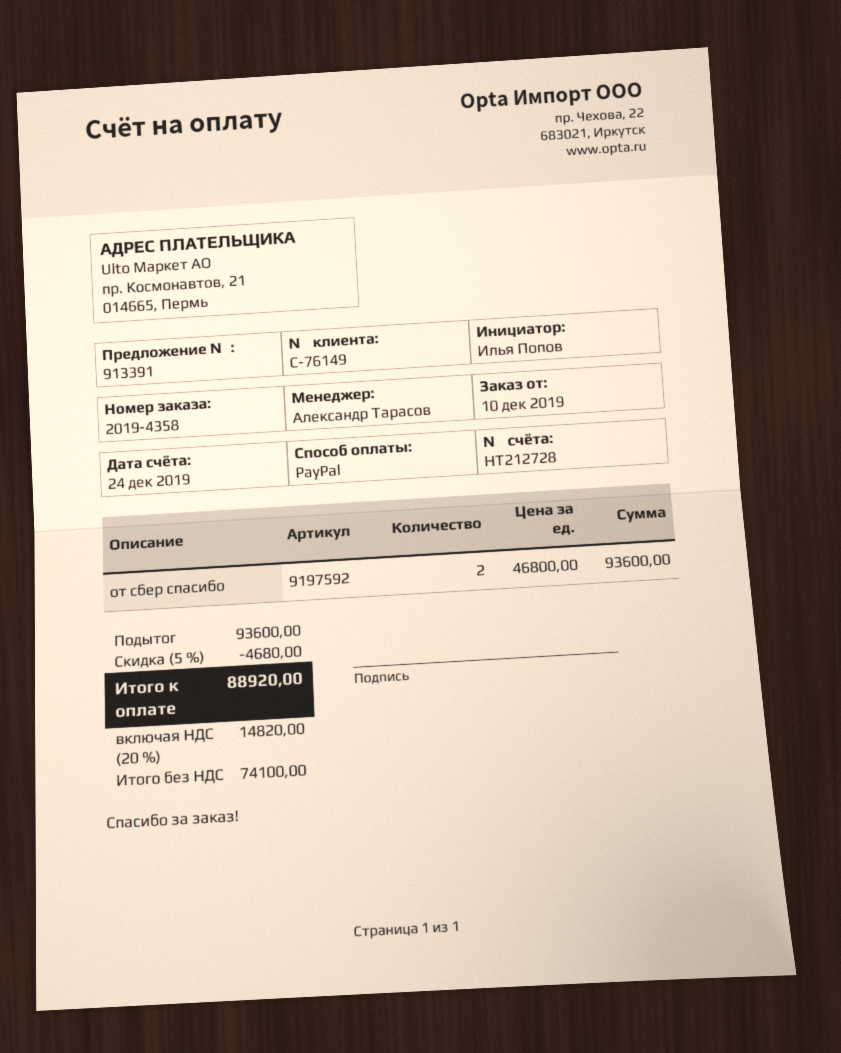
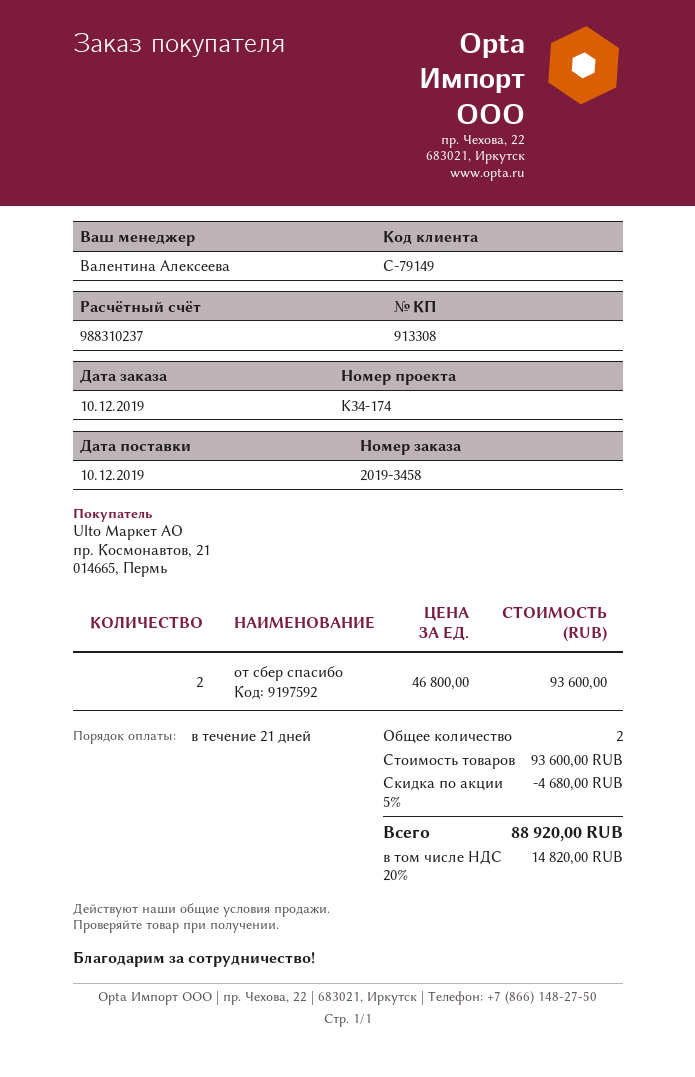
quote number: 913391 -> 913308
order number: 2019-4358 -> 2019-3458
customer number: C-76149 -> C-79149
sales rep: Александр Тарасов -> Валентина Алексеева

